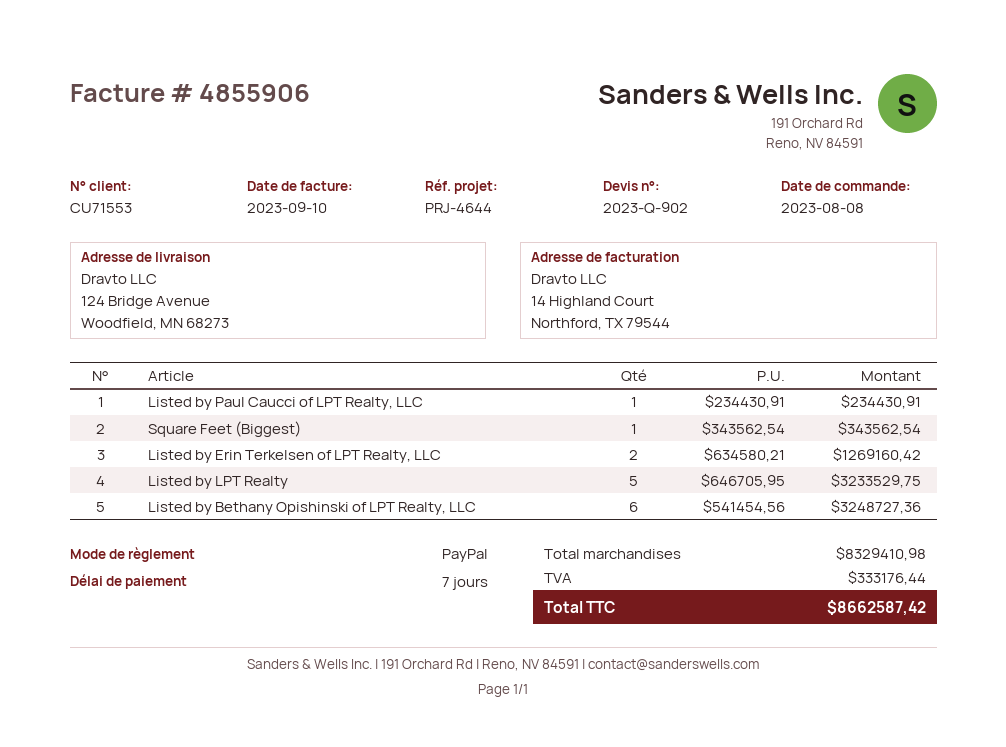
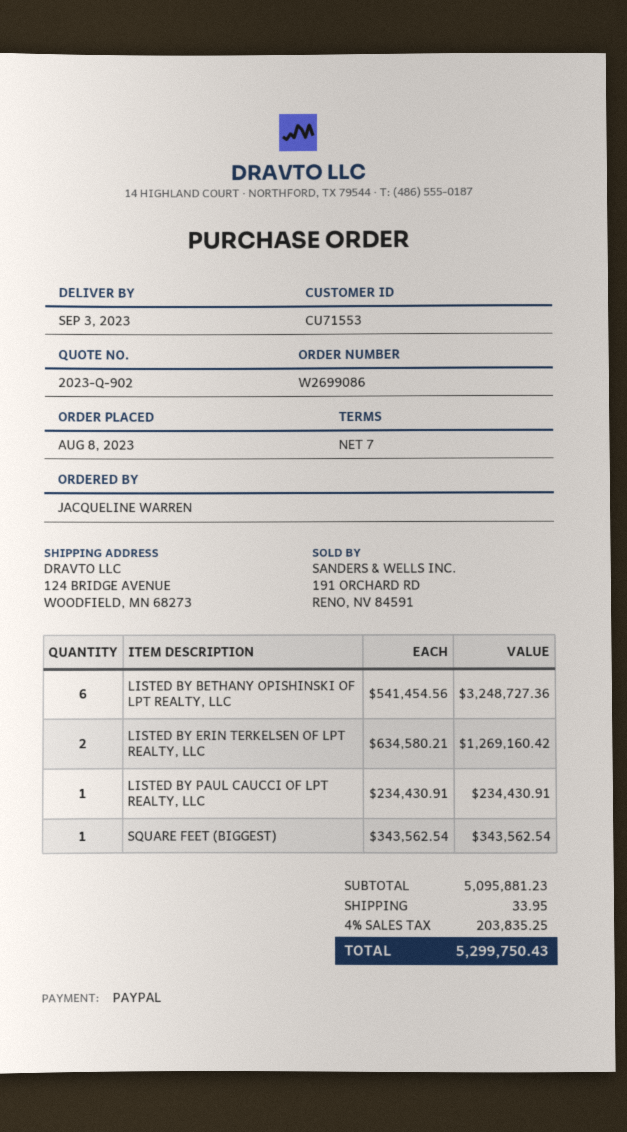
Listed by LPT Realty: 5 x 646705.95 = 3233529.75 -> none
subtotal: 8329410.98 -> 5095881.23
shipping: none -> 33.95
tax: 333176.44 -> 203835.25
total: 8662587.42 -> 5299750.43

